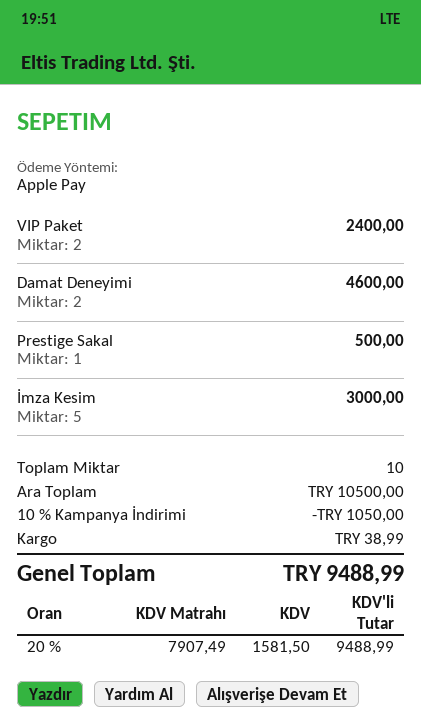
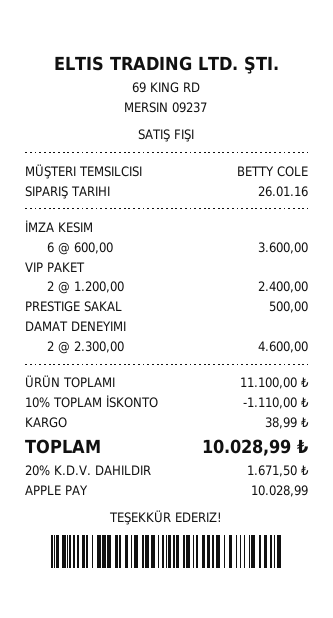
İmza Kesim: 5 for 3000.00 -> 6 for 3600.00
subtotal: 10500.00 -> 11100.00
discount: 10% = 1050.00 -> 10% = 1110.00
tax: 20% = 1581.50 -> 20% = 1671.50
total: 9488.99 -> 10028.99

